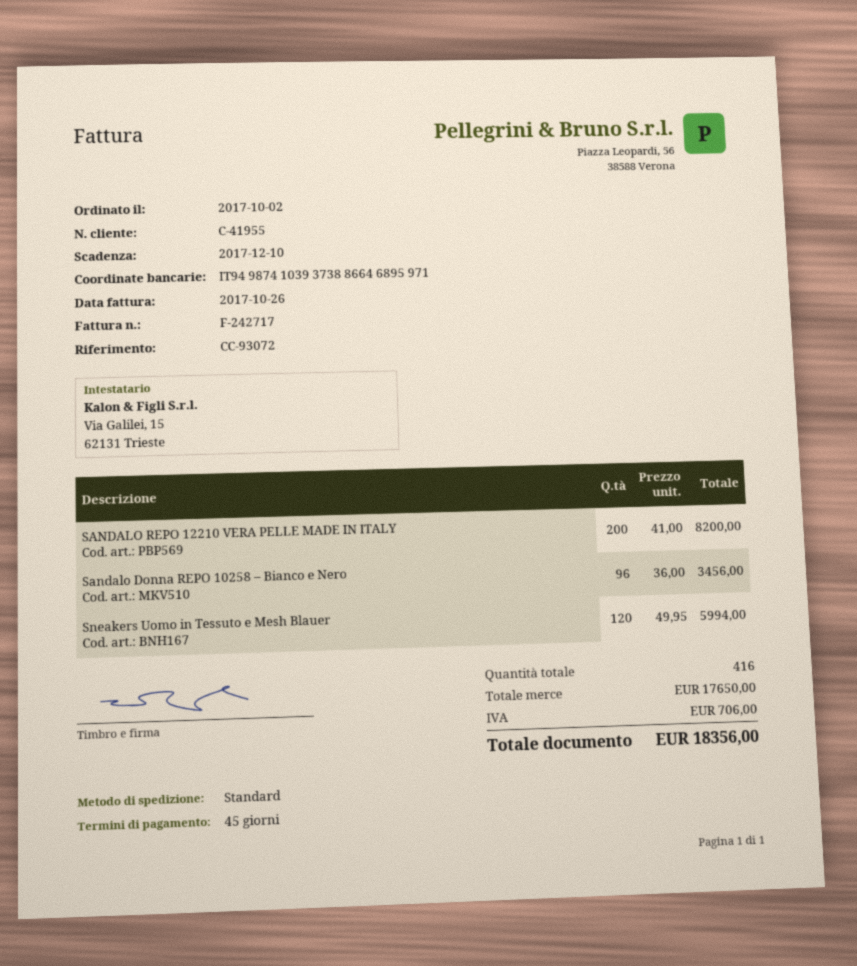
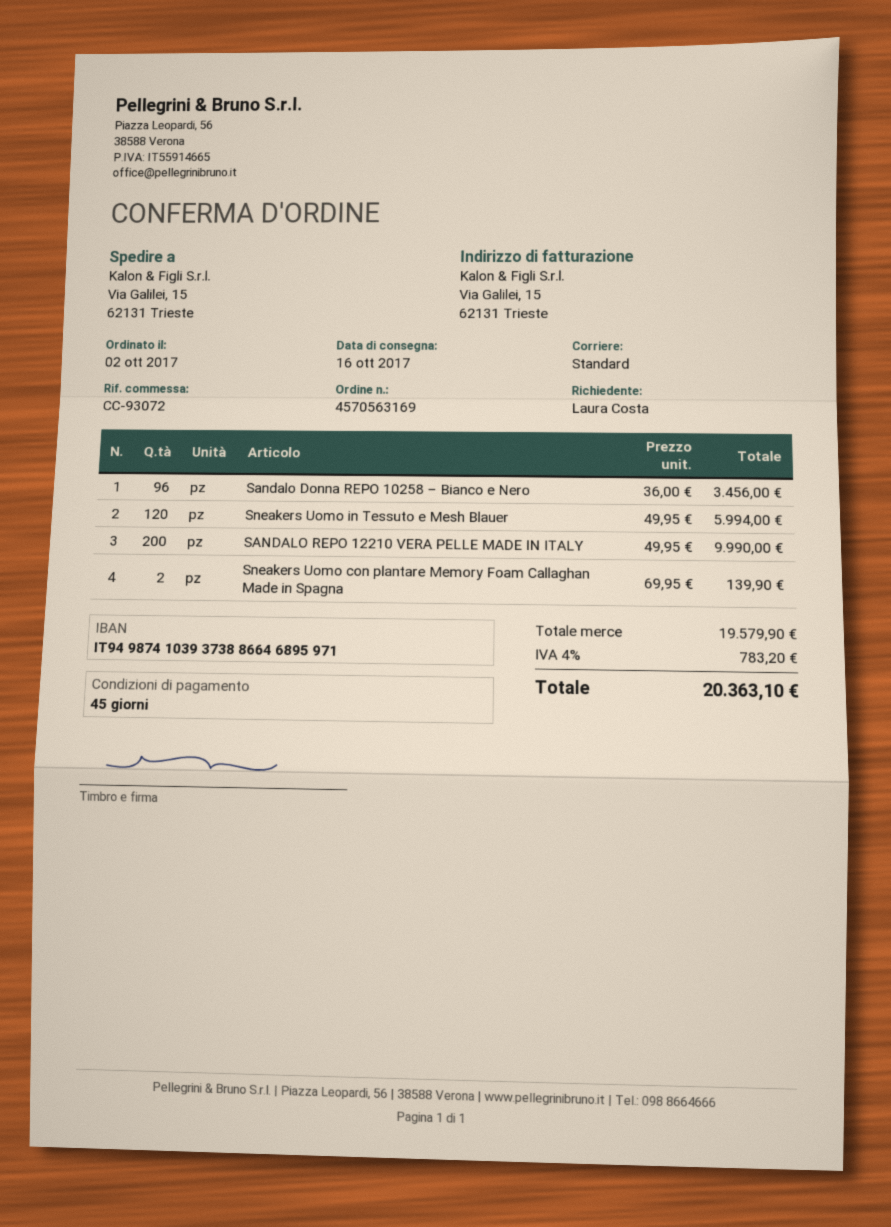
SANDALO REPO 12210 VERA PELLE MADE IN ITALY: 200 x 41.00 = 8200.00 -> 200 x 49.95 = 9990.00
Sneakers Uomo con plantare Memory Foam Callaghan Made in Spagna: none -> 2 x 69.95 = 139.90
subtotal: 17650.00 -> 19579.90
tax: 706.00 -> 783.20
total: 18356.00 -> 20363.10

